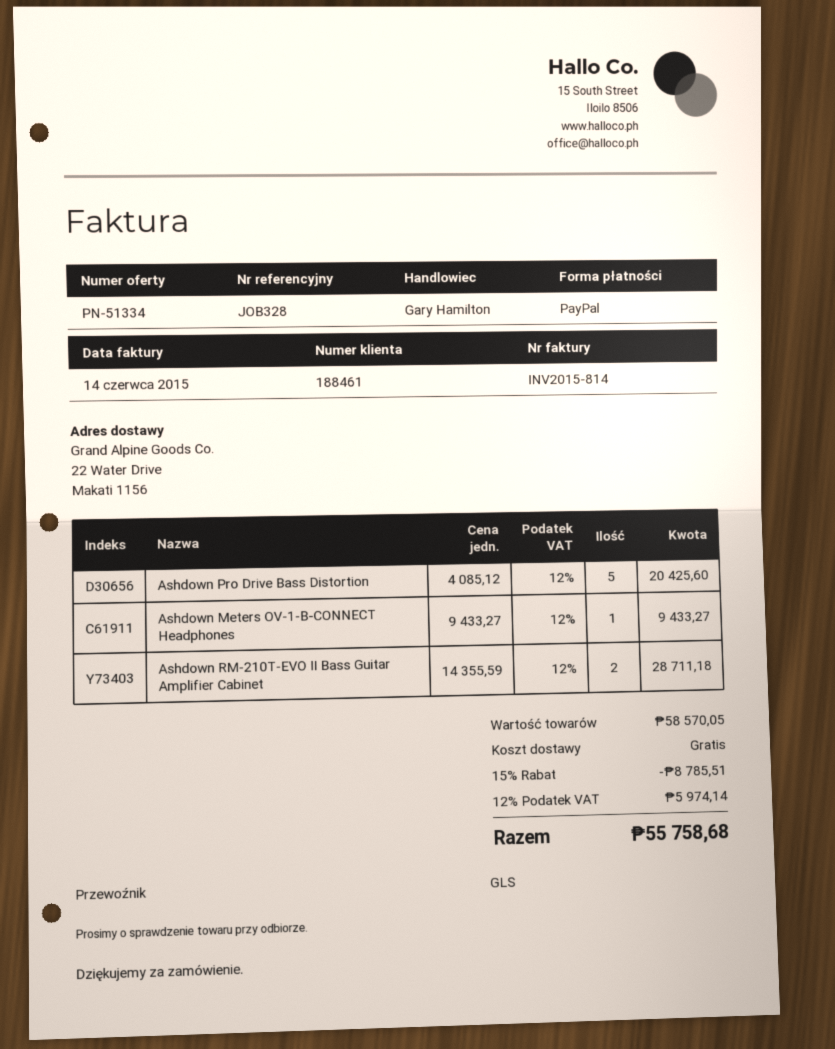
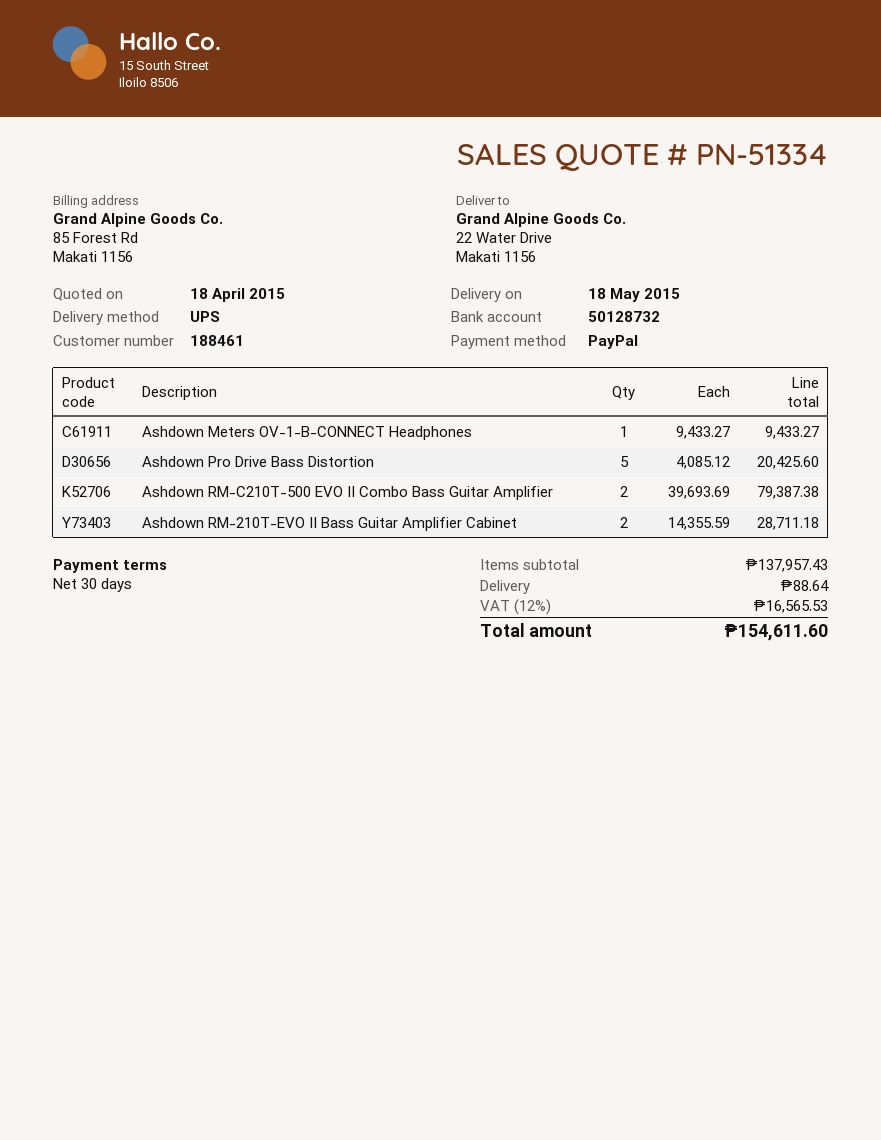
shipping method: GLS -> UPS
Ashdown RM-C210T-500 EVO II Combo Bass Guitar Amplifier: none -> 2 x 39693.69 = 79387.38
subtotal: 58570.05 -> 137957.43
discount: 15% = 8785.51 -> none
shipping: 0.00 -> 88.64
tax: 12% = 5974.14 -> 12% = 16565.53
total: 55758.68 -> 154611.60

